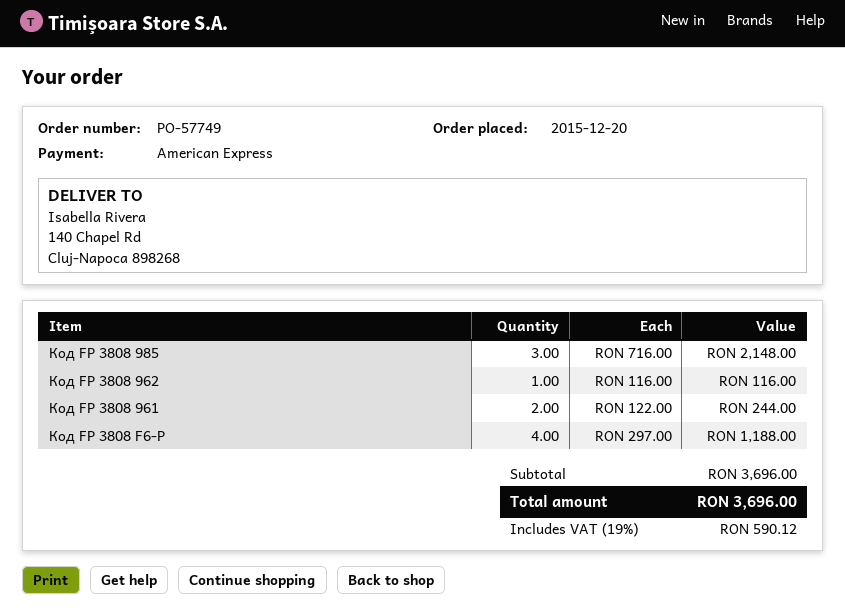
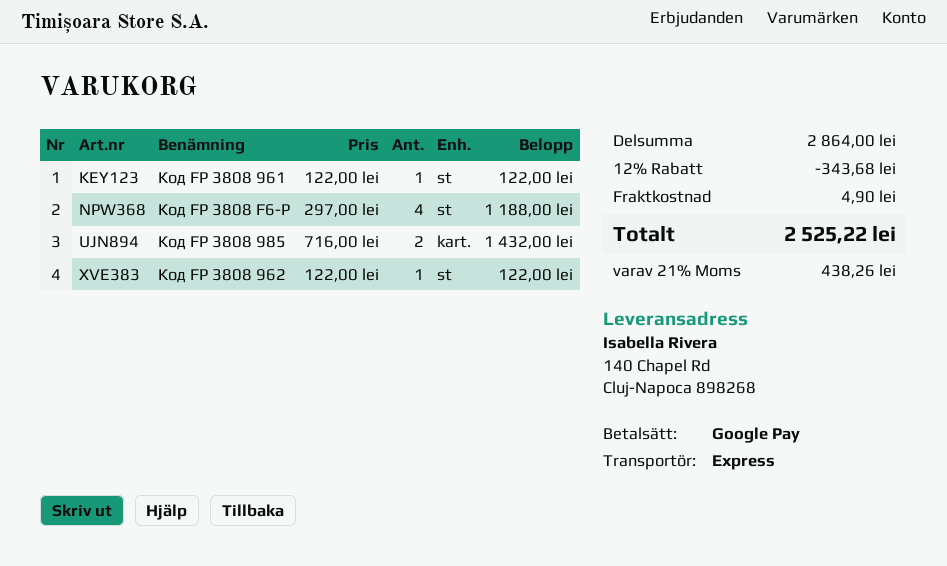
payment method: American Express -> Google Pay
Код FP 3808 985: 3 x 716.00 = 2148.00 -> 2 x 716.00 = 1432.00
Код FP 3808 962: 1 x 116.00 = 116.00 -> 1 x 122.00 = 122.00
Код FP 3808 961: 2 x 122.00 = 244.00 -> 1 x 122.00 = 122.00
subtotal: 3696.00 -> 2864.00
discount: none -> 12% = 343.68
shipping: none -> 4.90
tax: 19% = 590.12 -> 21% = 438.26
total: 3696.00 -> 2525.22

